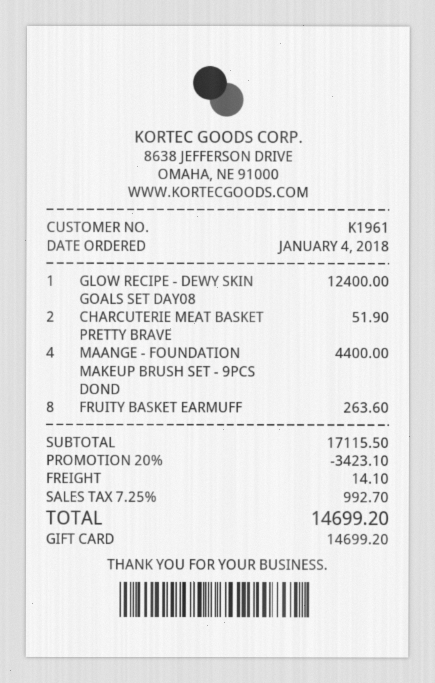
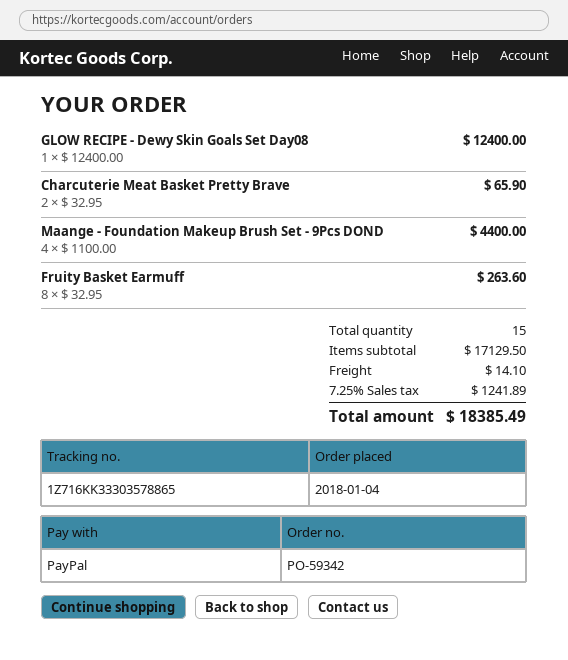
payment method: gift card -> PayPal
CHARCUTERIE MEAT BASKET PRETTY BRAVE: 2 for 51.90 -> 2 for 65.90
subtotal: 17115.50 -> 17129.50
discount: 20% = 3423.10 -> none
tax: 7.25% = 992.70 -> 7.25% = 1241.89
total: 14699.20 -> 18385.49

